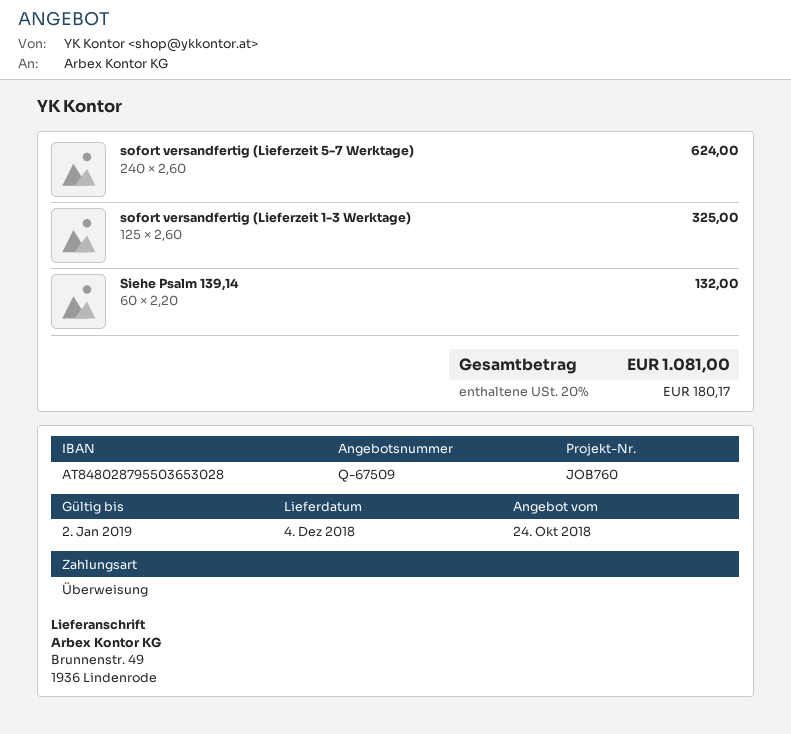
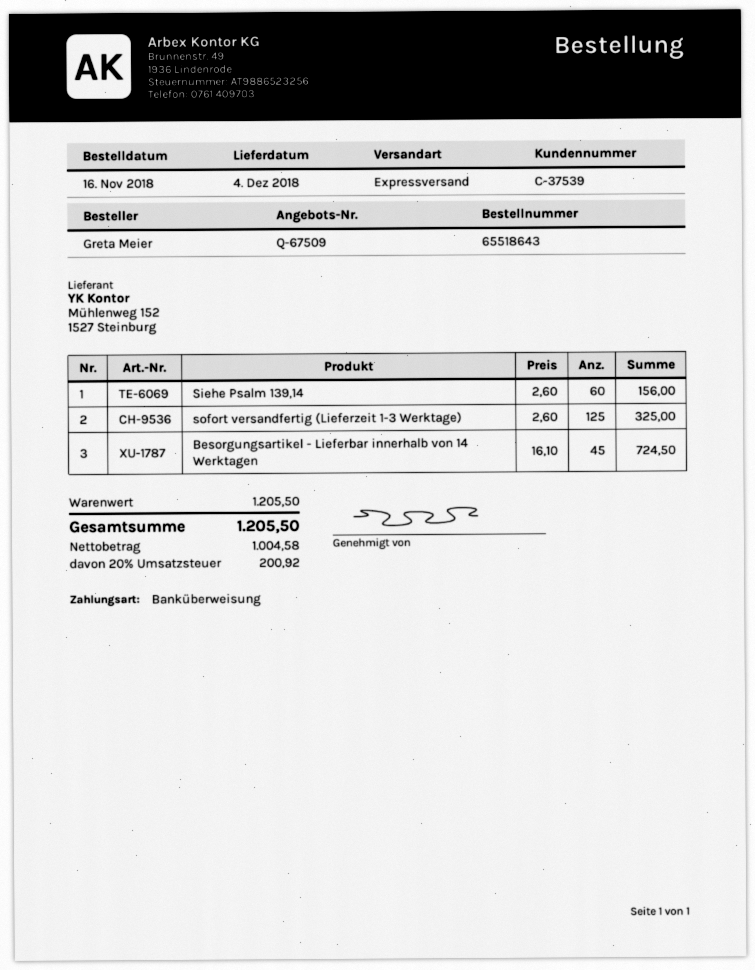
sofort versandfertig (Lieferzeit 5-7 Werktage): 240 x 2.60 = 624.00 -> none
Siehe Psalm 139,14: 60 x 2.20 = 132.00 -> 60 x 2.60 = 156.00
Besorgungsartikel - Lieferbar innerhalb von 14 Werktagen: none -> 45 x 16.10 = 724.50
tax: 20% = 180.17 -> 20% = 200.92
total: 1081.00 -> 1205.50

